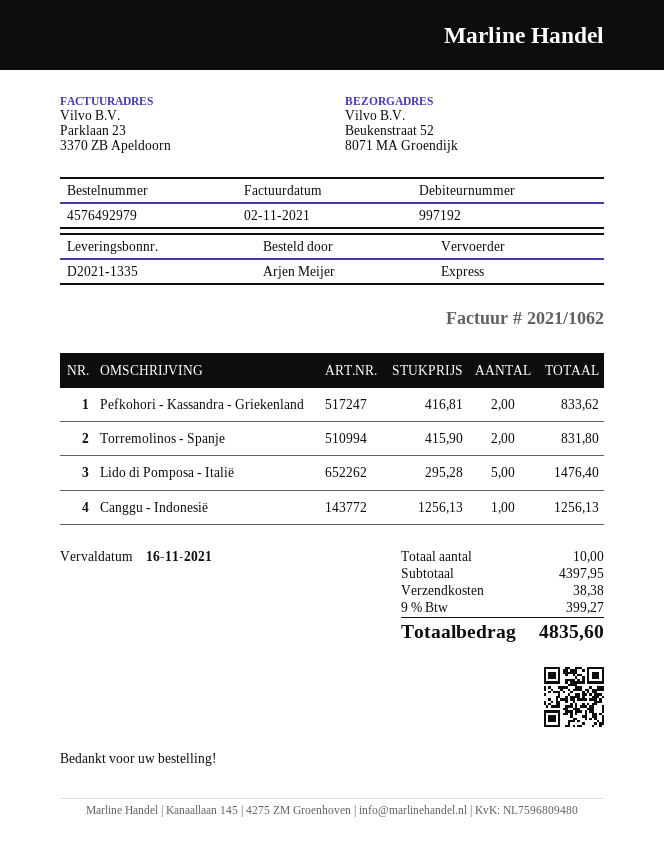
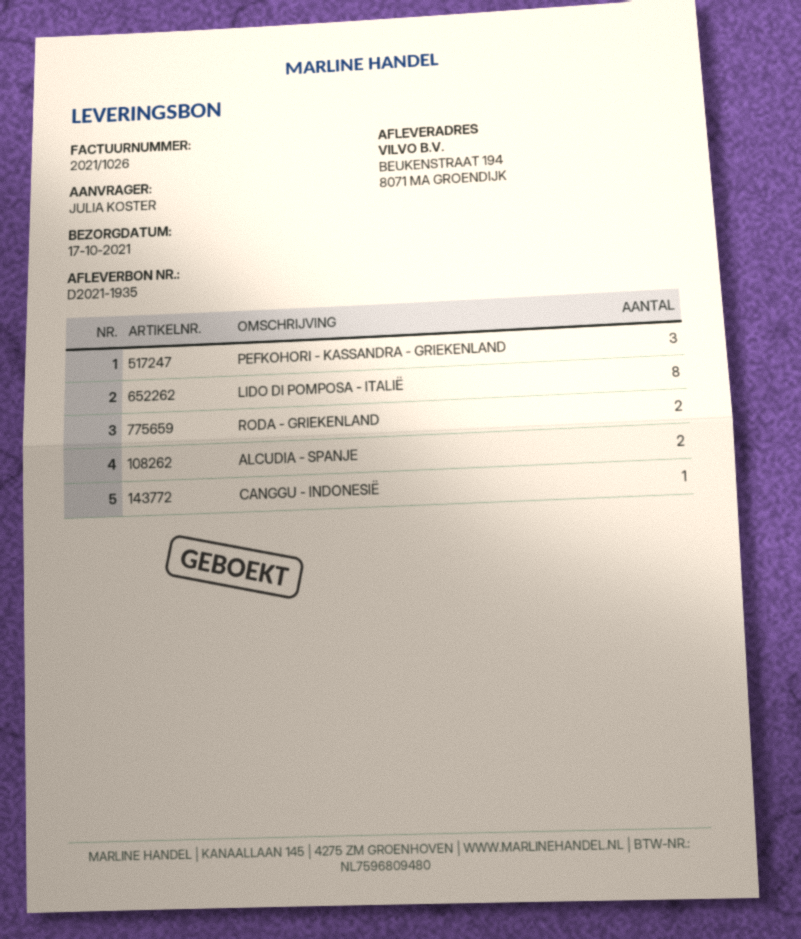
delivery note number: D2021-1335 -> D2021-1935
invoice number: 2021/1062 -> 2021/1026
ordered by: Arjen Meijer -> JULIA KOSTER
ship to: Beukenstraat 52, 8071 MA Groendijk -> BEUKENSTRAAT 194, 8071 MA GROENDIJK
Pefkohori - Kassandra - Griekenland: 2 -> 3
Torremolinos - Spanje: 2 -> none
Lido di Pomposa - Italië: 5 -> 8
RODA - GRIEKENLAND: none -> 2
ALCUDIA - SPANJE: none -> 2

